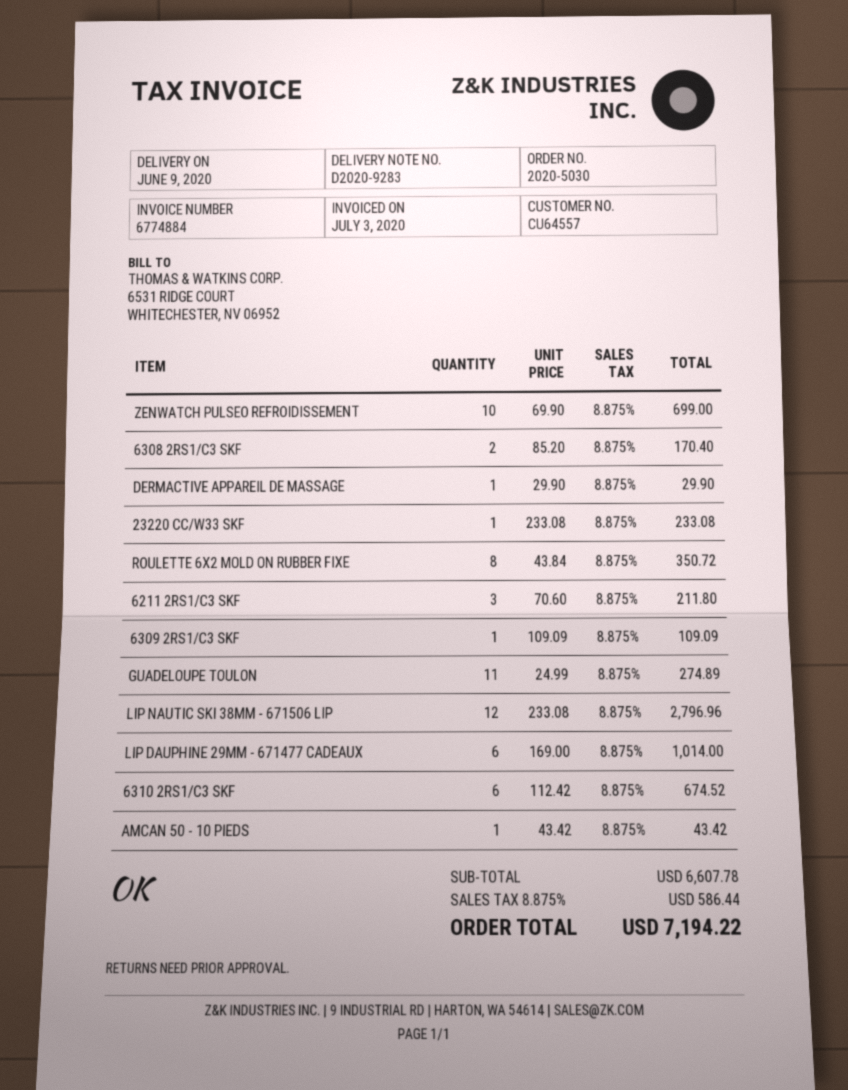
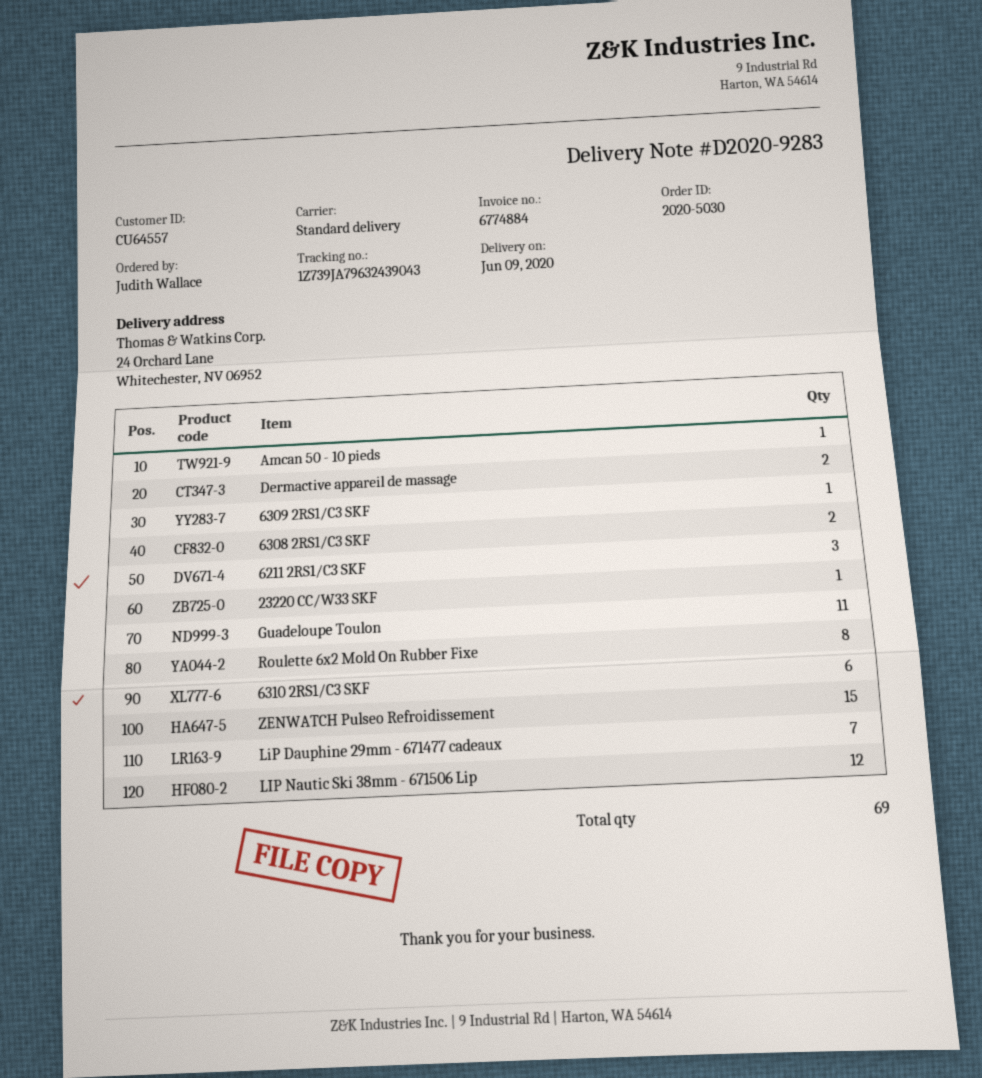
ZENWATCH PULSEO REFROIDISSEMENT: 10 -> 15
DERMACTIVE APPAREIL DE MASSAGE: 1 -> 2
LIP DAUPHINE 29MM - 671477 CADEAUX: 6 -> 7

